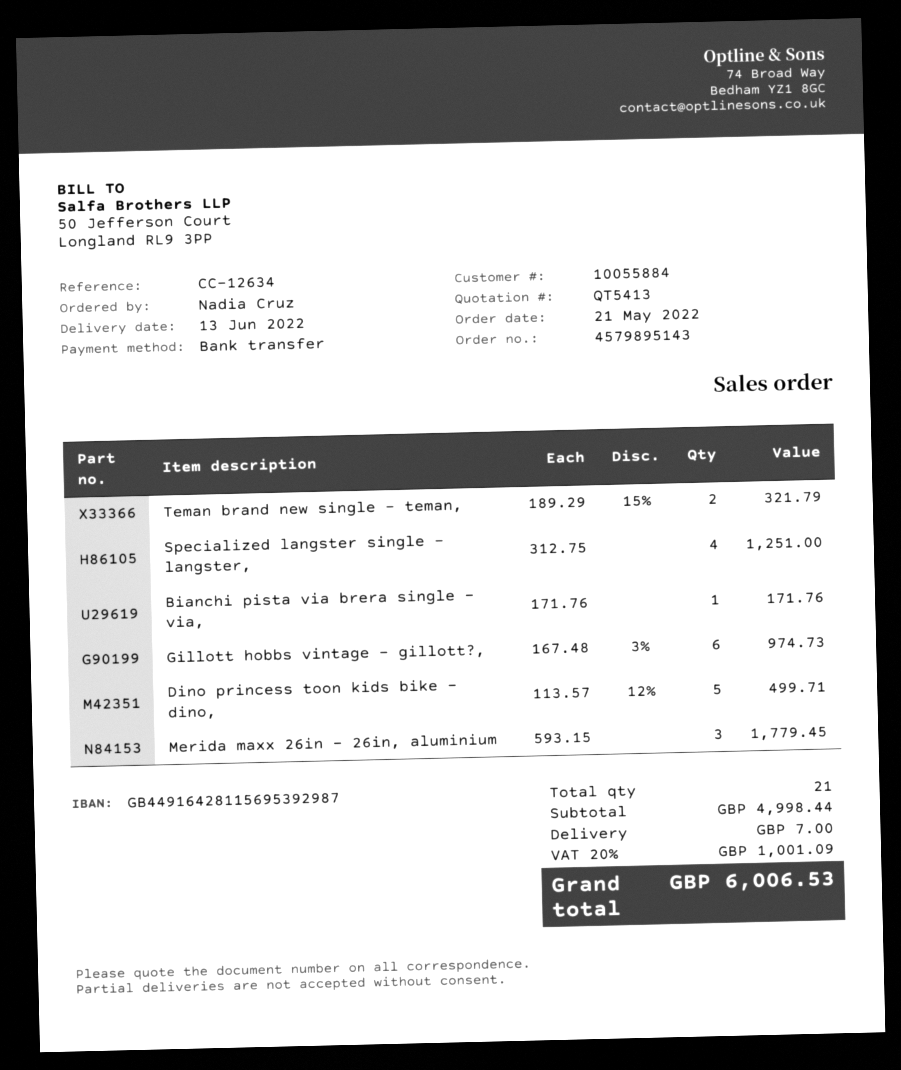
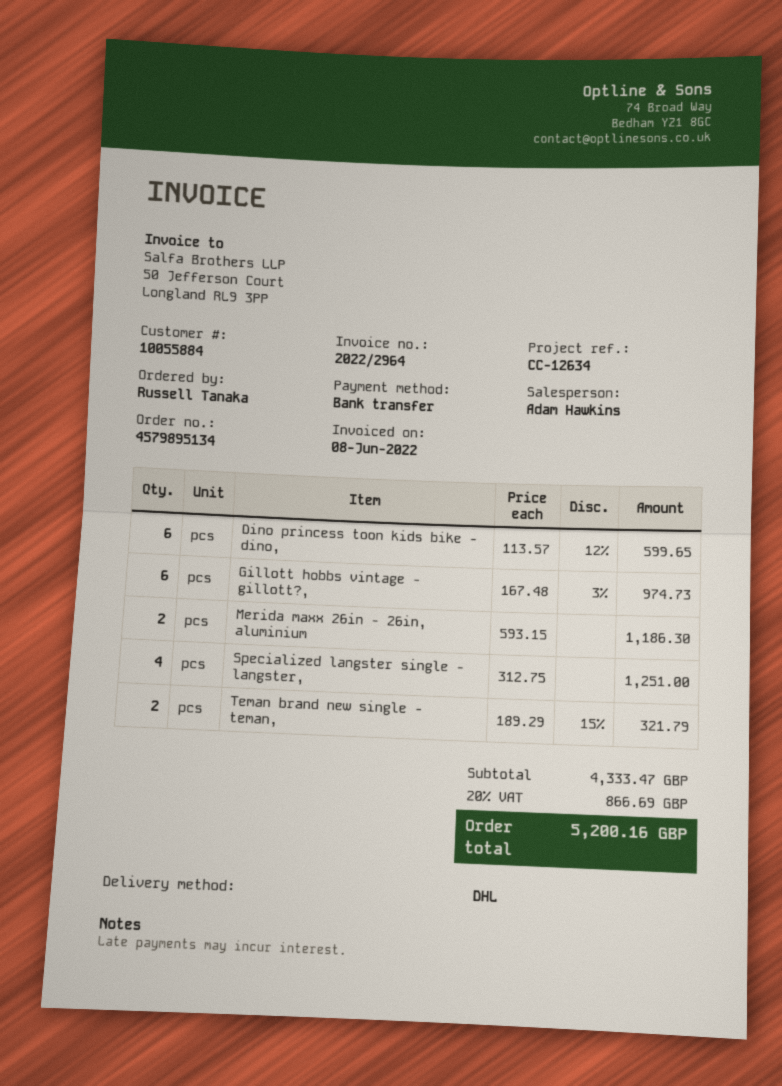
order number: 4579895143 -> 4579895134
ordered by: Nadia Cruz -> Russell Tanaka
Bianchi pista via brera single - via,: 1 x 171.76 = 171.76 -> none
Dino princess toon kids bike - dino,: 5 x 113.57 - 12% = 499.71 -> 6 x 113.57 - 12% = 599.65
Merida maxx 26in - 26in, aluminium: 3 x 593.15 = 1779.45 -> 2 x 593.15 = 1186.30
subtotal: 4998.44 -> 4333.47
shipping: 7.00 -> none
tax: 20% = 1001.09 -> 20% = 866.69
total: 6006.53 -> 5200.16

